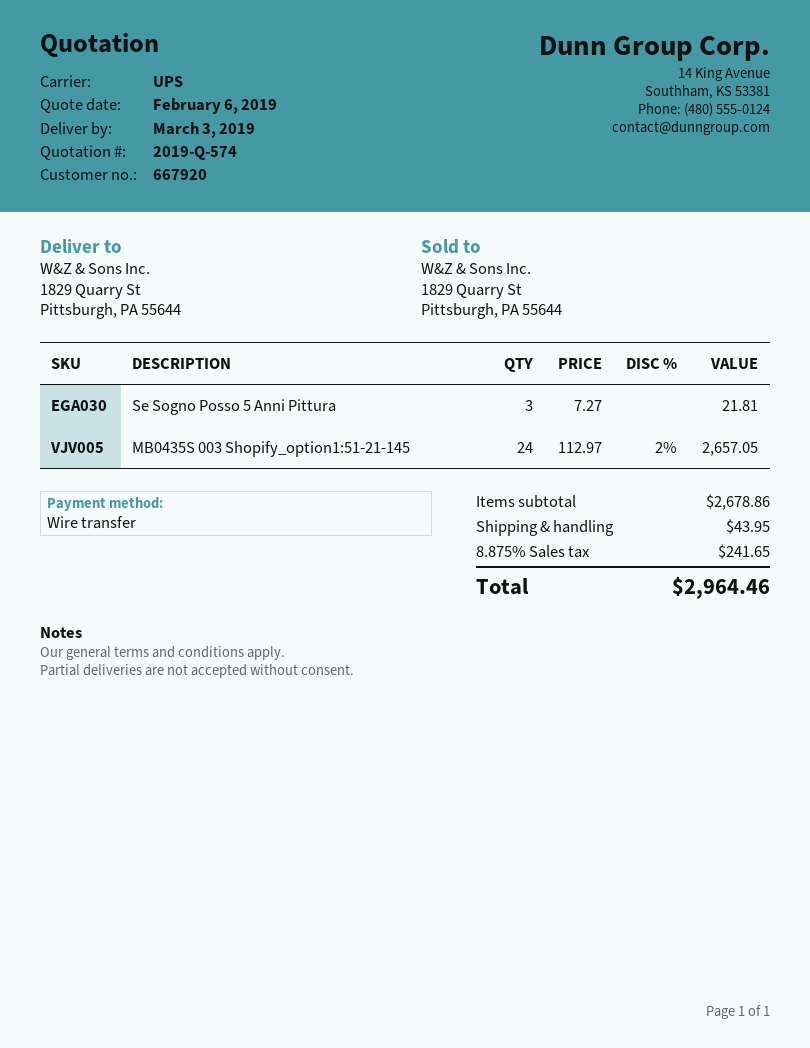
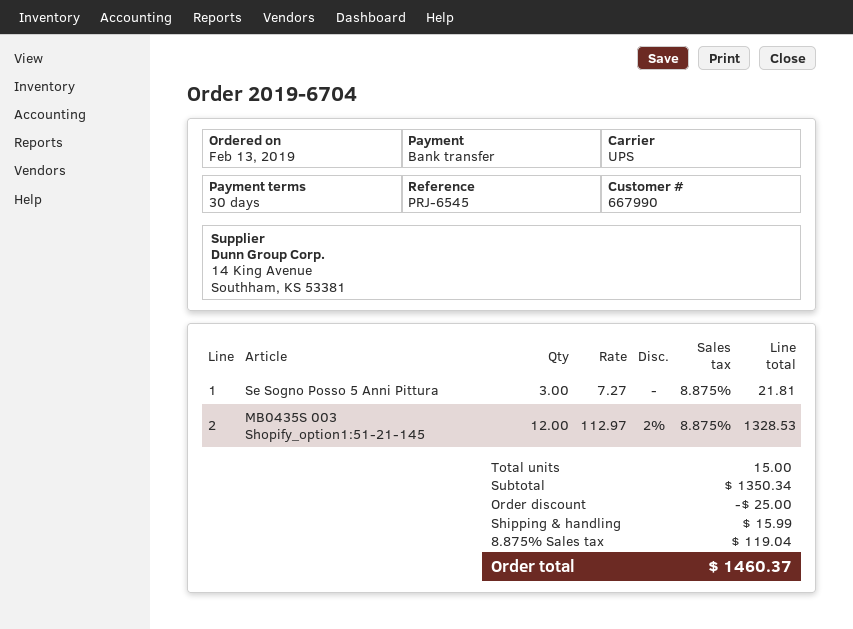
customer number: 667920 -> 667990
MB0435S 003 Shopify_option1:51-21-145: 24 x 112.97 - 2% = 2657.05 -> 12 x 112.97 - 2% = 1328.53
subtotal: 2678.86 -> 1350.34
discount: none -> 25.00
shipping: 43.95 -> 15.99
tax: 8.875% = 241.65 -> 8.875% = 119.04
total: 2964.46 -> 1460.37

